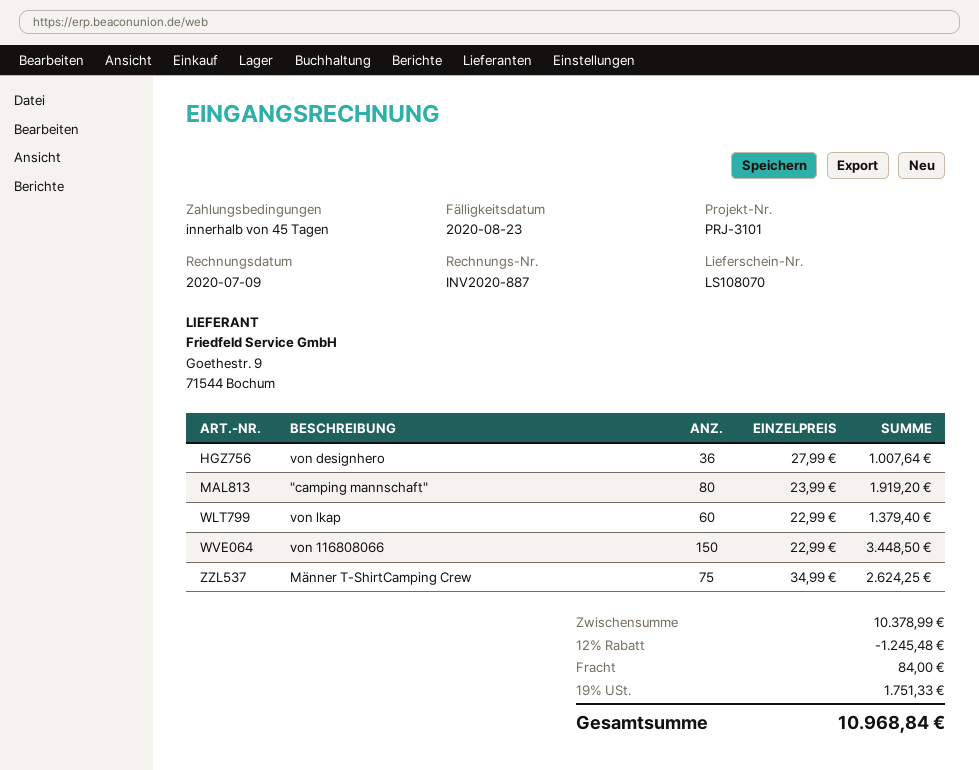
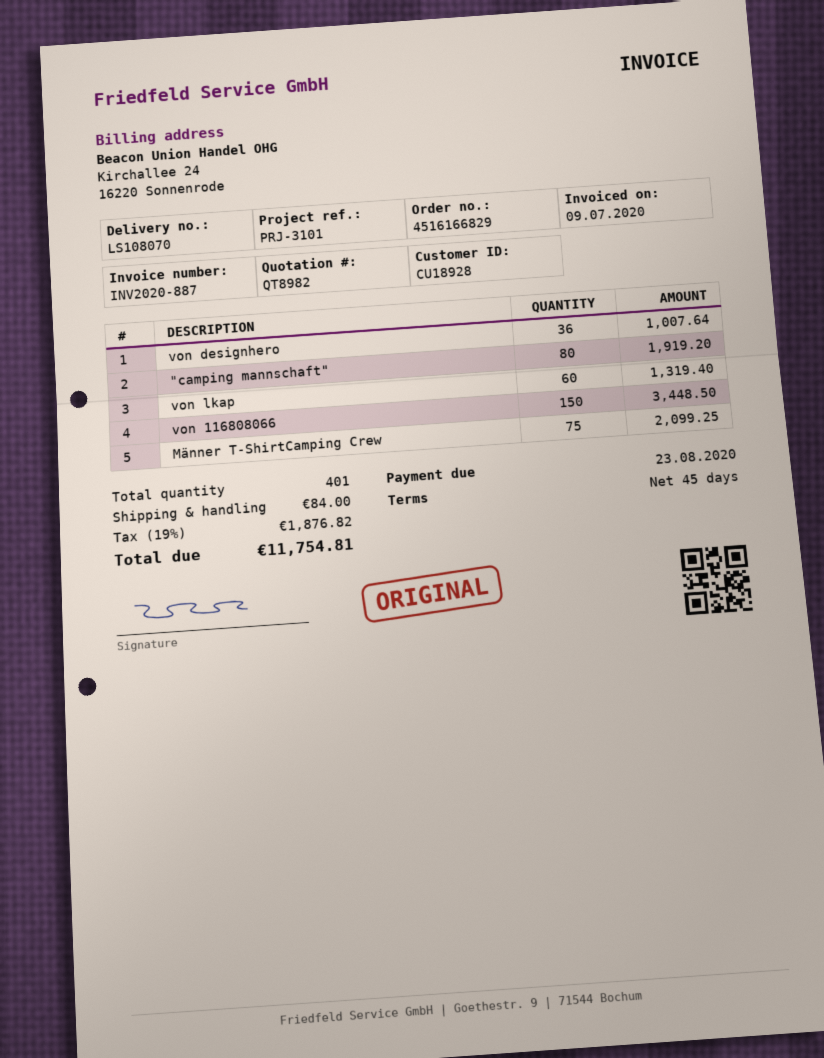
von lkap: 60 for 1379.40 -> 60 for 1319.40
Männer T-ShirtCamping Crew: 75 for 2624.25 -> 75 for 2099.25
discount: 12% = 1245.48 -> none
tax: 19% = 1751.33 -> 19% = 1876.82
total: 10968.84 -> 11754.81

